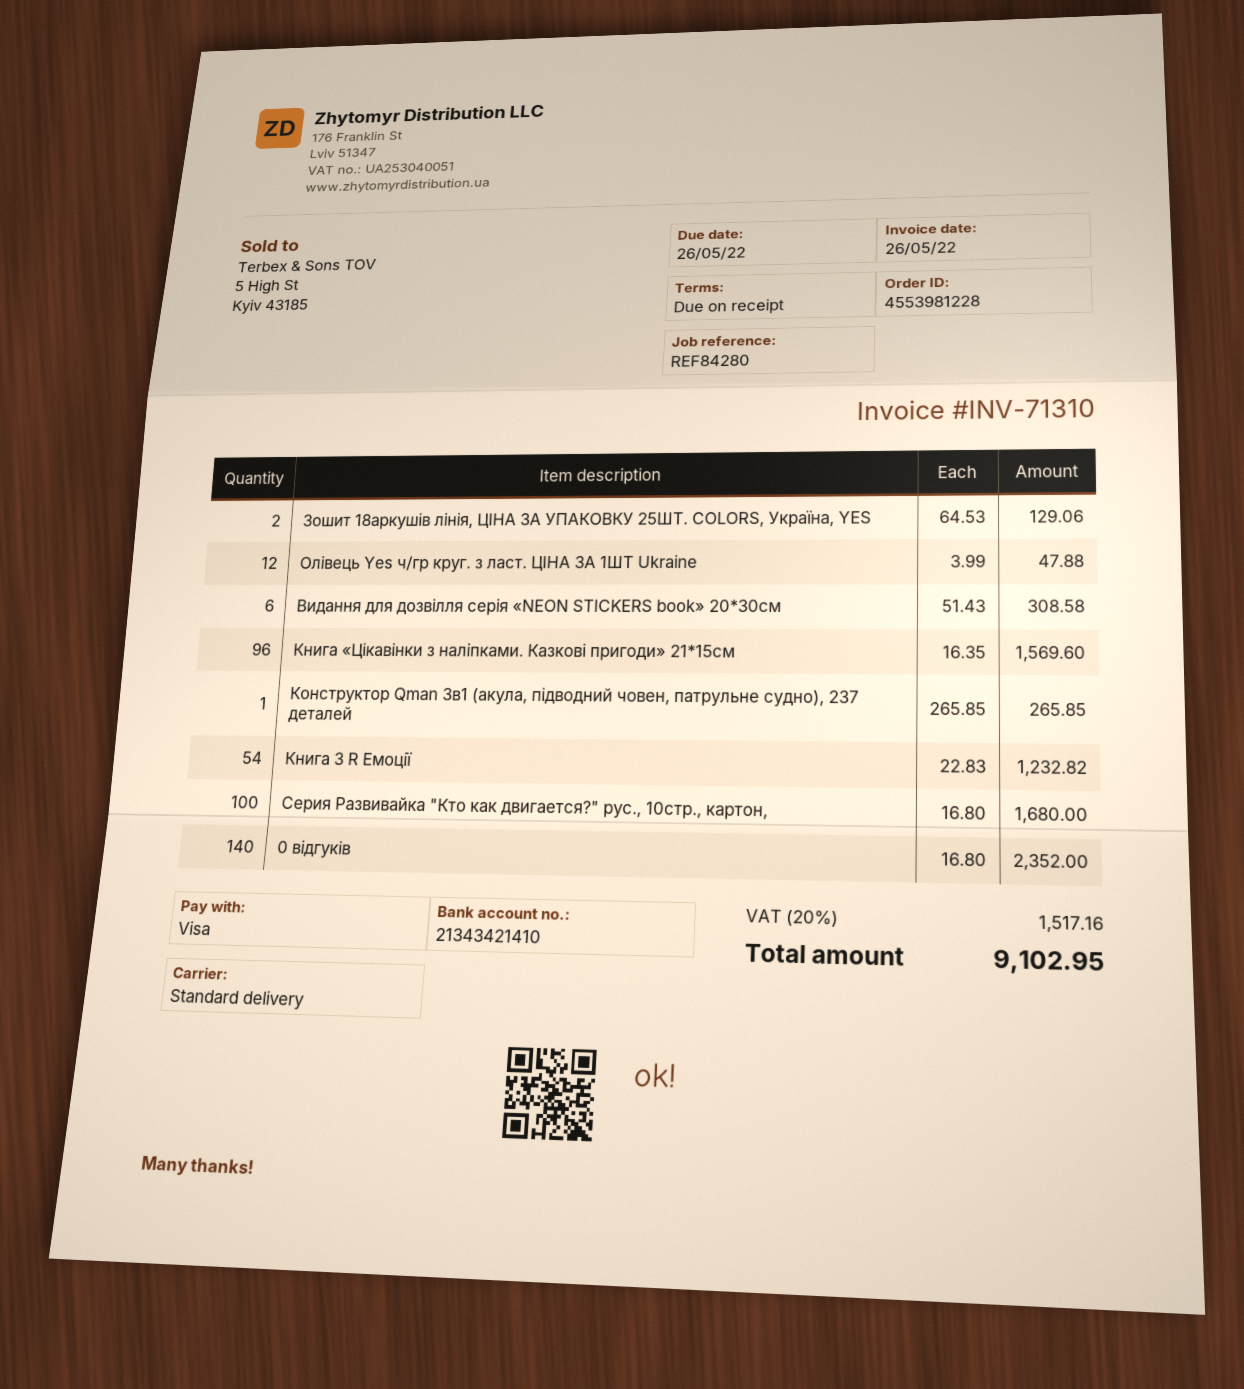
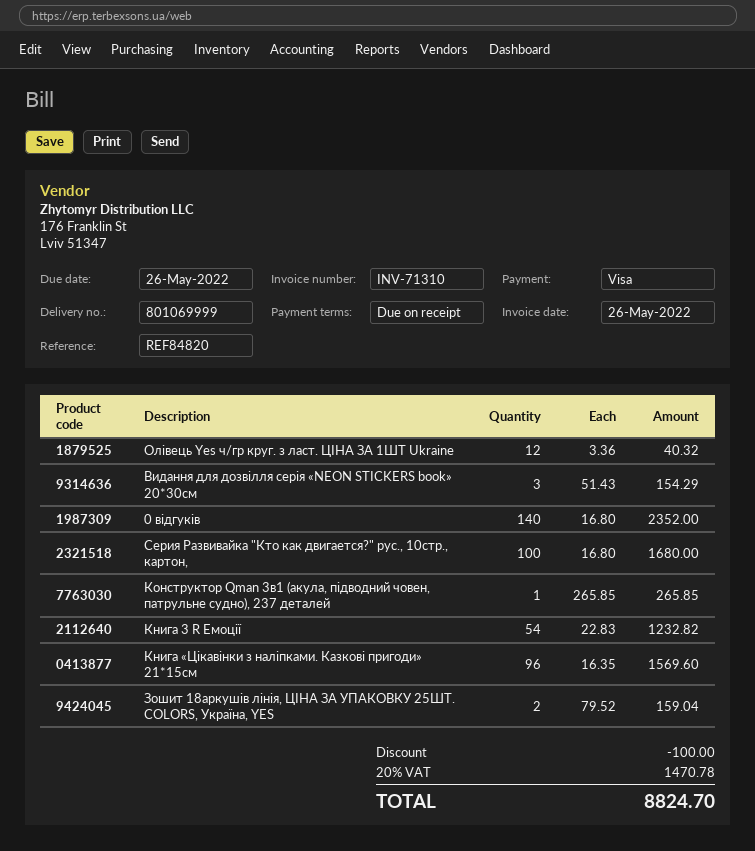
reference: REF84280 -> REF84820
Зошит 18аркушів лінія, ЦІНА ЗА УПАКОВКУ 25ШТ. COLORS, Україна, YES: 2 x 64.53 = 129.06 -> 2 x 79.52 = 159.04
Олівець Yes ч/гр круг. з ласт. ЦІНА ЗА 1ШТ Ukraine: 12 x 3.99 = 47.88 -> 12 x 3.36 = 40.32
Видання для дозвілля серія «NEON STICKERS book» 20*30см: 6 x 51.43 = 308.58 -> 3 x 51.43 = 154.29
discount: none -> 100.00
tax: 20% = 1517.16 -> 20% = 1470.78
total: 9102.95 -> 8824.70

